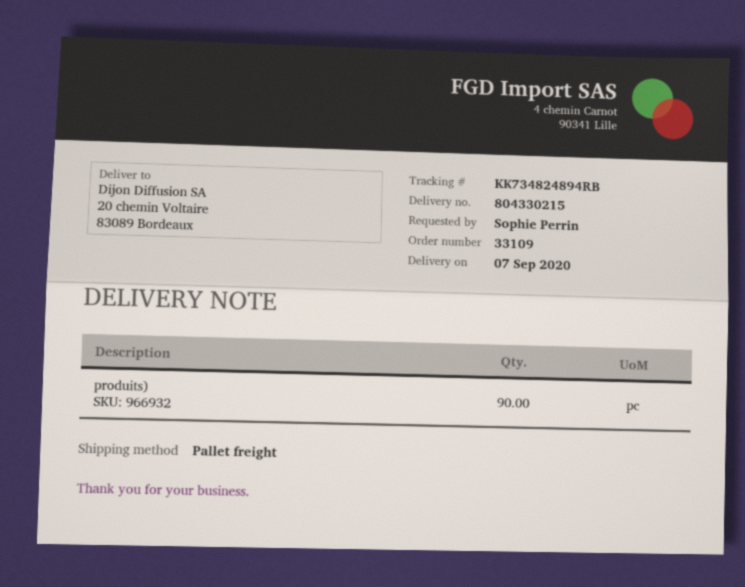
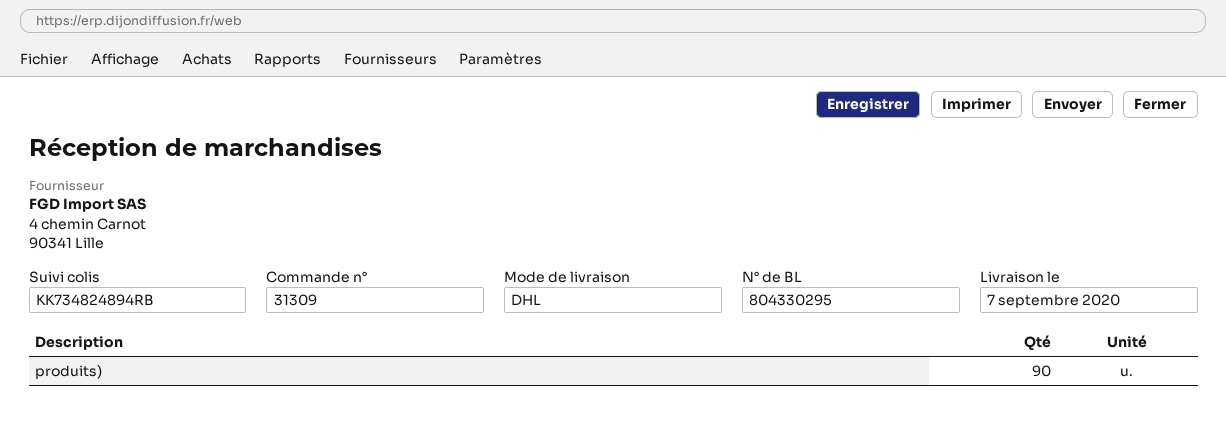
order number: 33109 -> 31309
delivery note number: 804330215 -> 804330295
shipping method: pallet freight -> DHL

